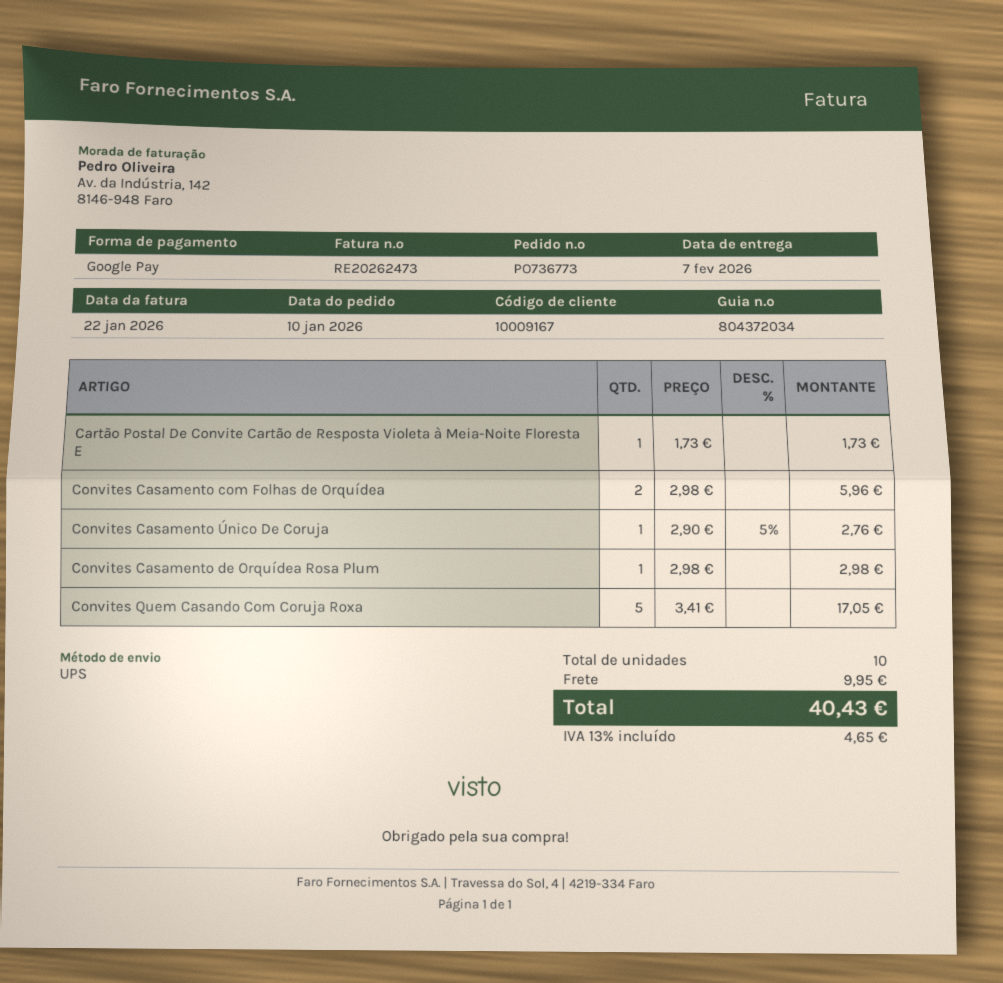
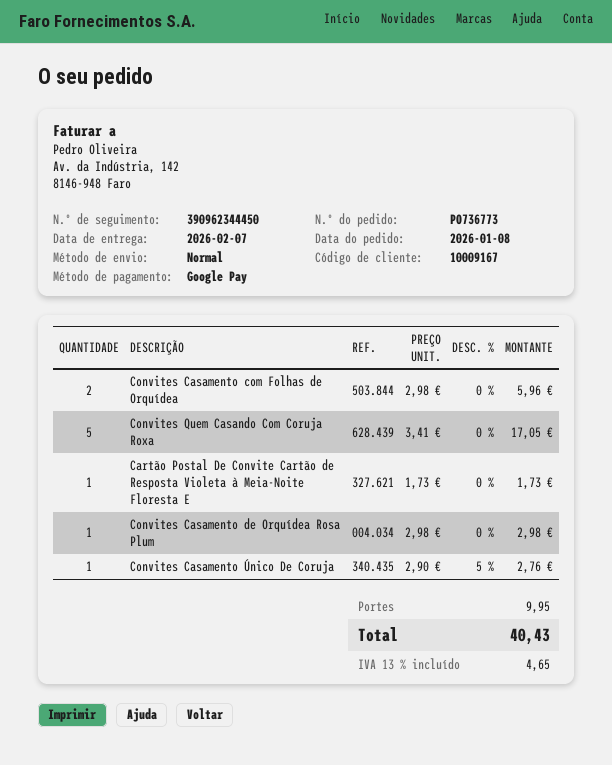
order date: 2026-01-10 -> 2026-01-08
shipping method: UPS -> standard

